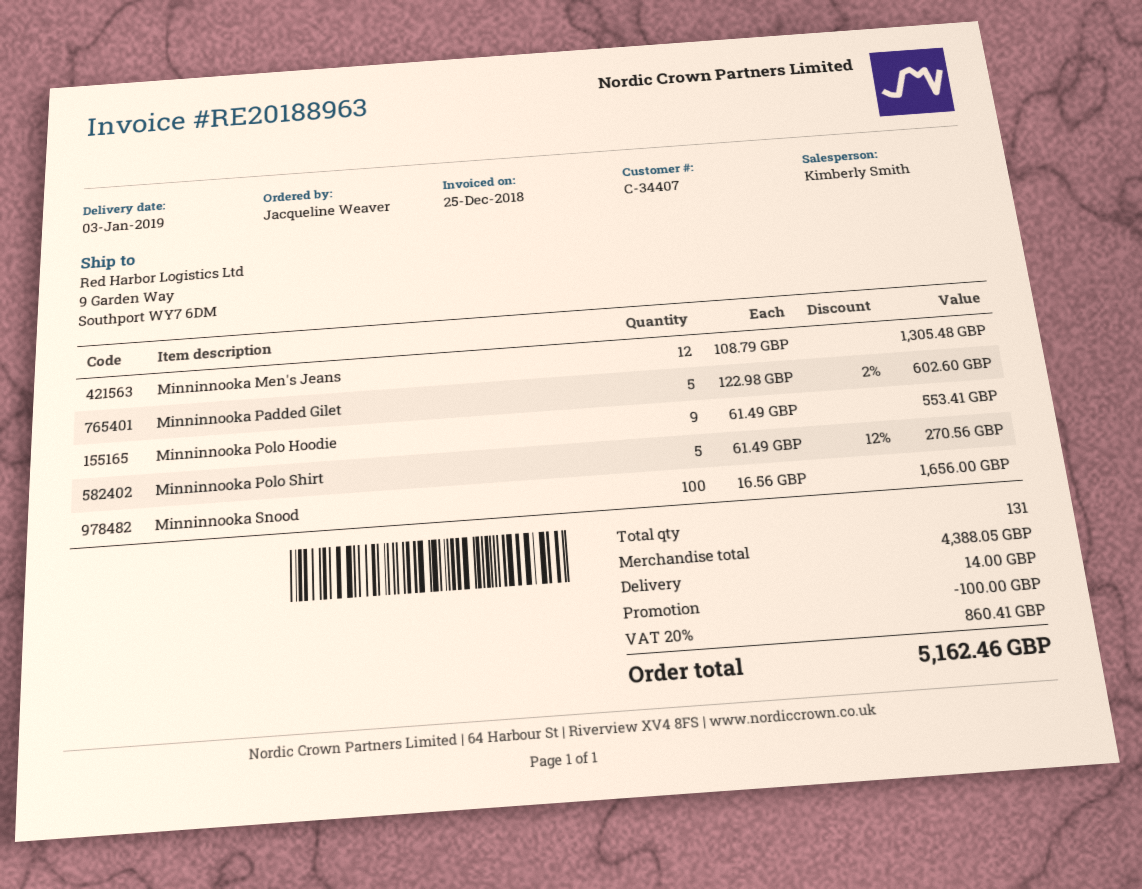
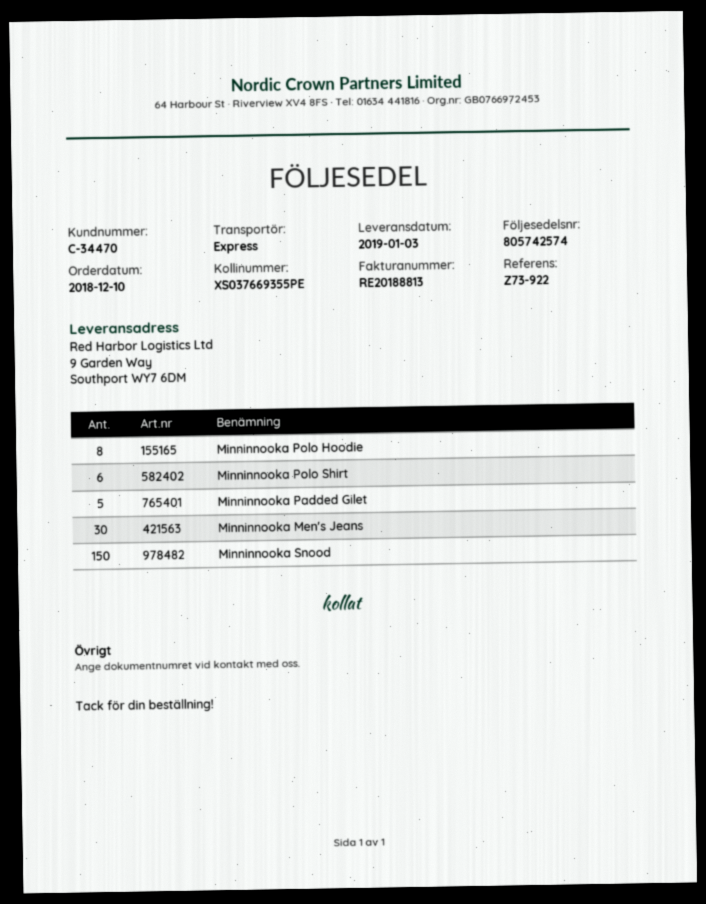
invoice number: RE20188963 -> RE20188813
customer number: C-34407 -> C-34470
Minninnooka Men's Jeans: 12 -> 30
Minninnooka Polo Hoodie: 9 -> 8
Minninnooka Polo Shirt: 5 -> 6
Minninnooka Snood: 100 -> 150

